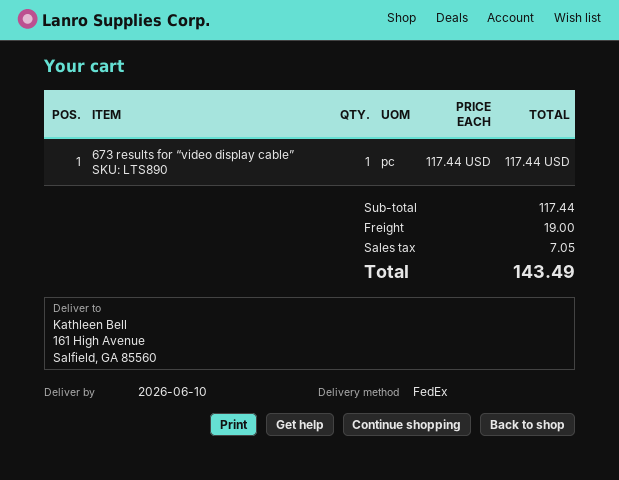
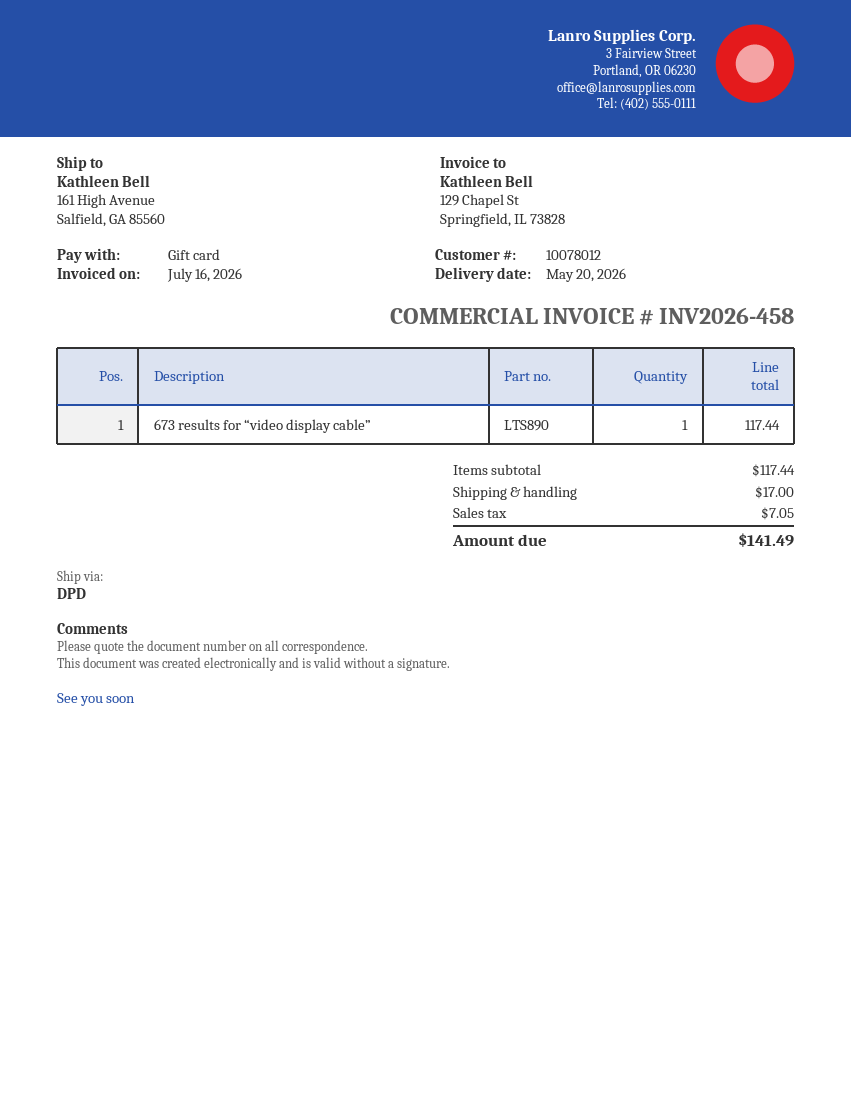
delivery date: 2026-06-10 -> 2026-05-20
shipping method: FedEx -> DPD
shipping: 19.00 -> 17.00
total: 143.49 -> 141.49

